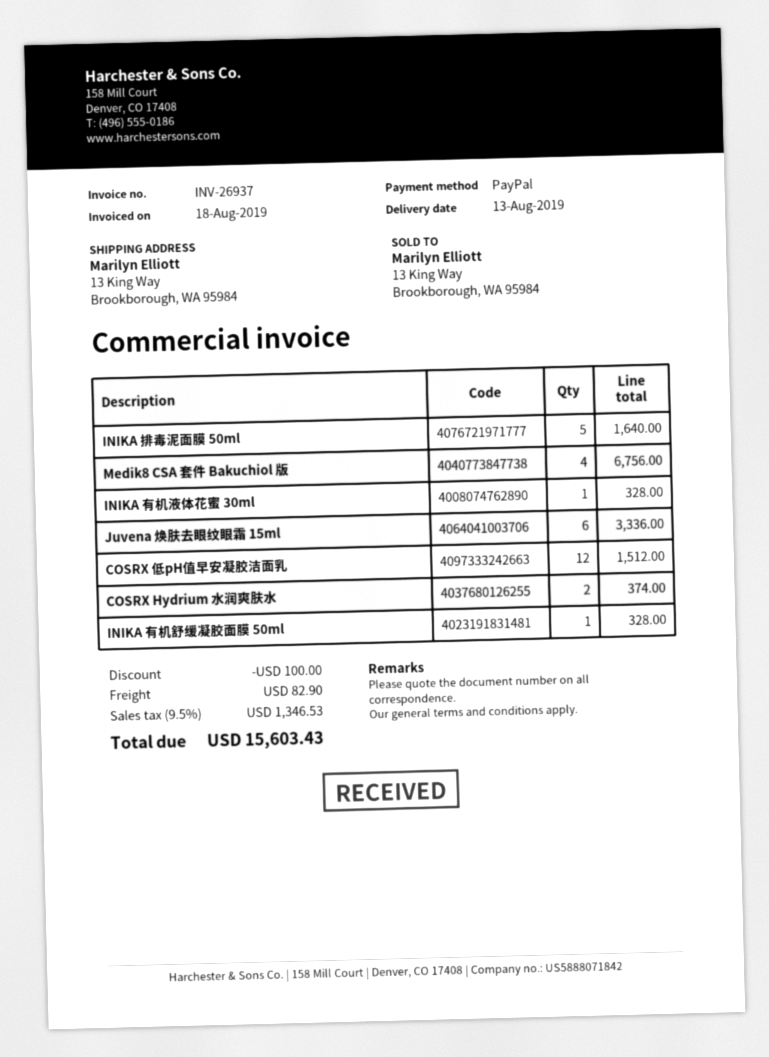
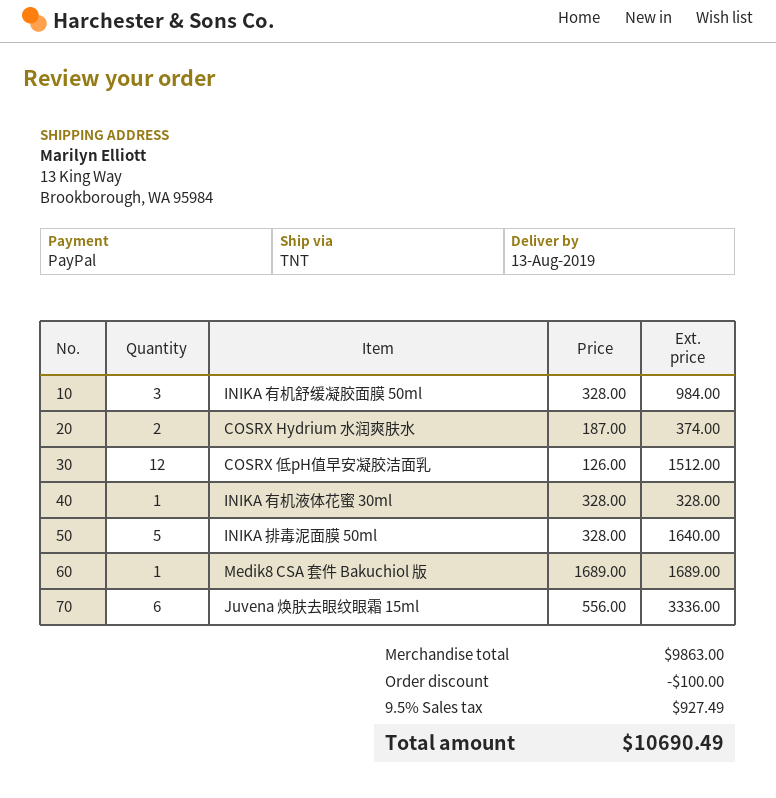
Medik8 CSA 套件 Bakuchiol 版: 4 for 6756.00 -> 1 for 1689.00
INIKA 有机舒缓凝胶面膜 50ml: 1 for 328.00 -> 3 for 984.00
shipping: 82.90 -> none
tax: 9.5% = 1346.53 -> 9.5% = 927.49
total: 15603.43 -> 10690.49

